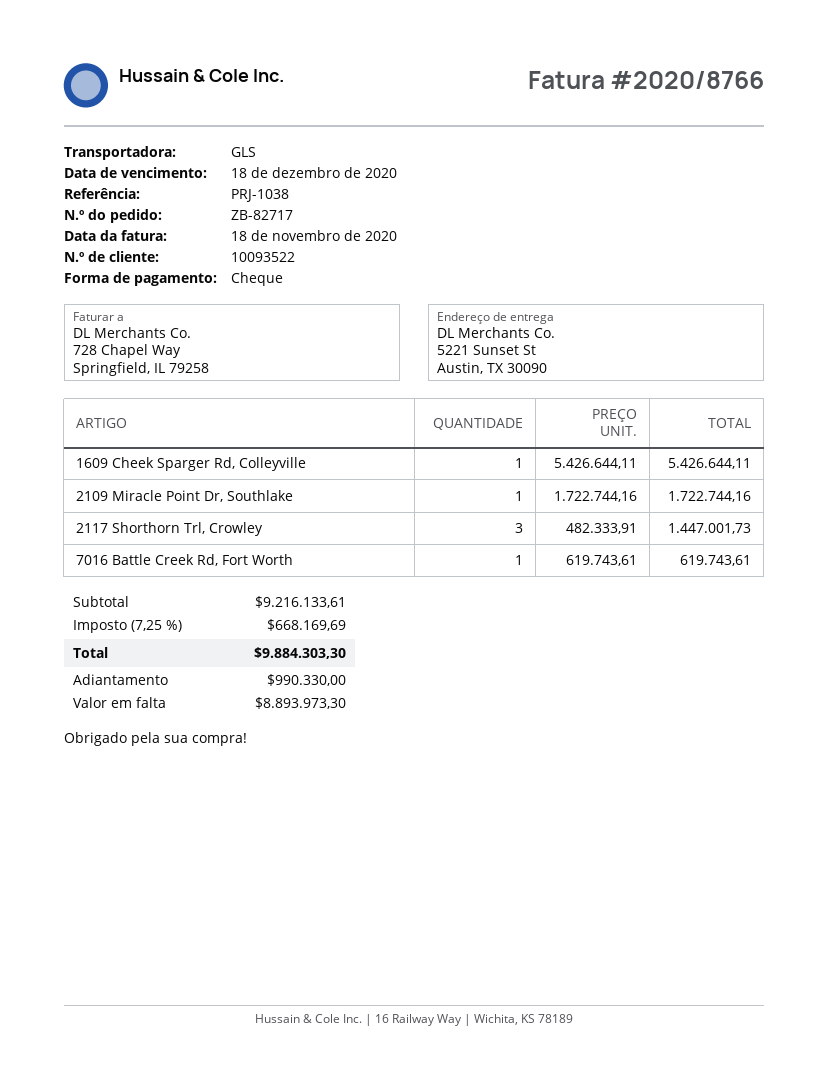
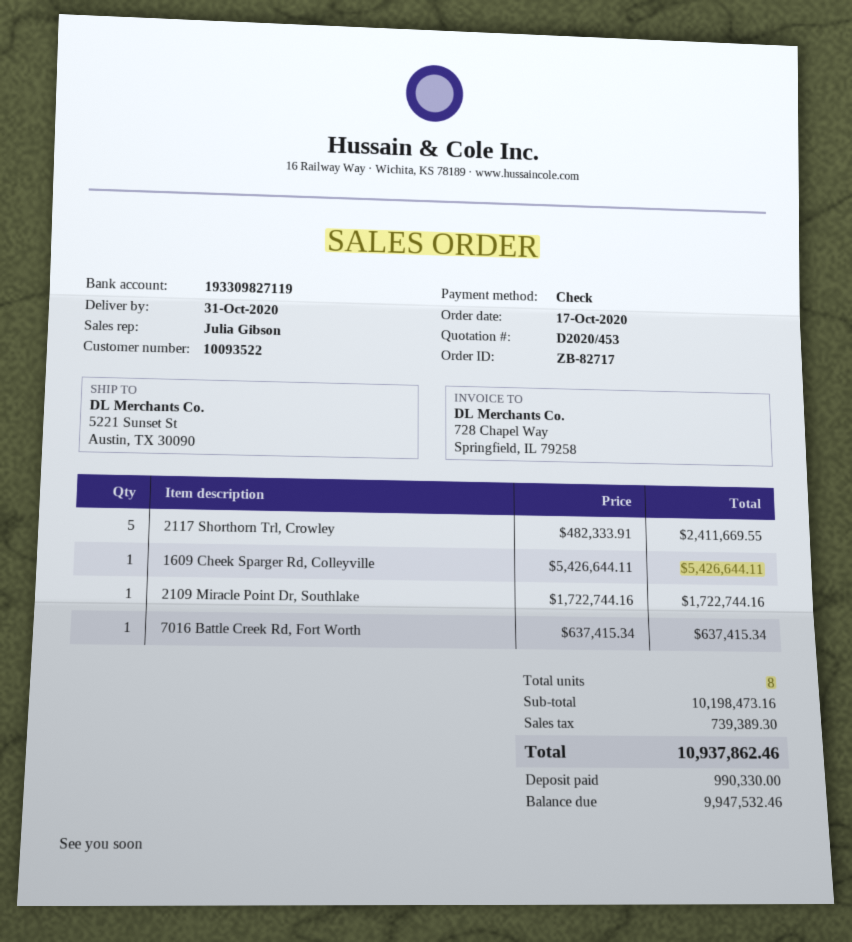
2117 Shorthorn Trl, Crowley: 3 x 482333.91 = 1447001.73 -> 5 x 482333.91 = 2411669.55
7016 Battle Creek Rd, Fort Worth: 1 x 619743.61 = 619743.61 -> 1 x 637415.34 = 637415.34
subtotal: 9216133.61 -> 10198473.16
tax: 668169.69 -> 739389.30
total: 9884303.30 -> 10937862.46
balance: 8893973.30 -> 9947532.46

